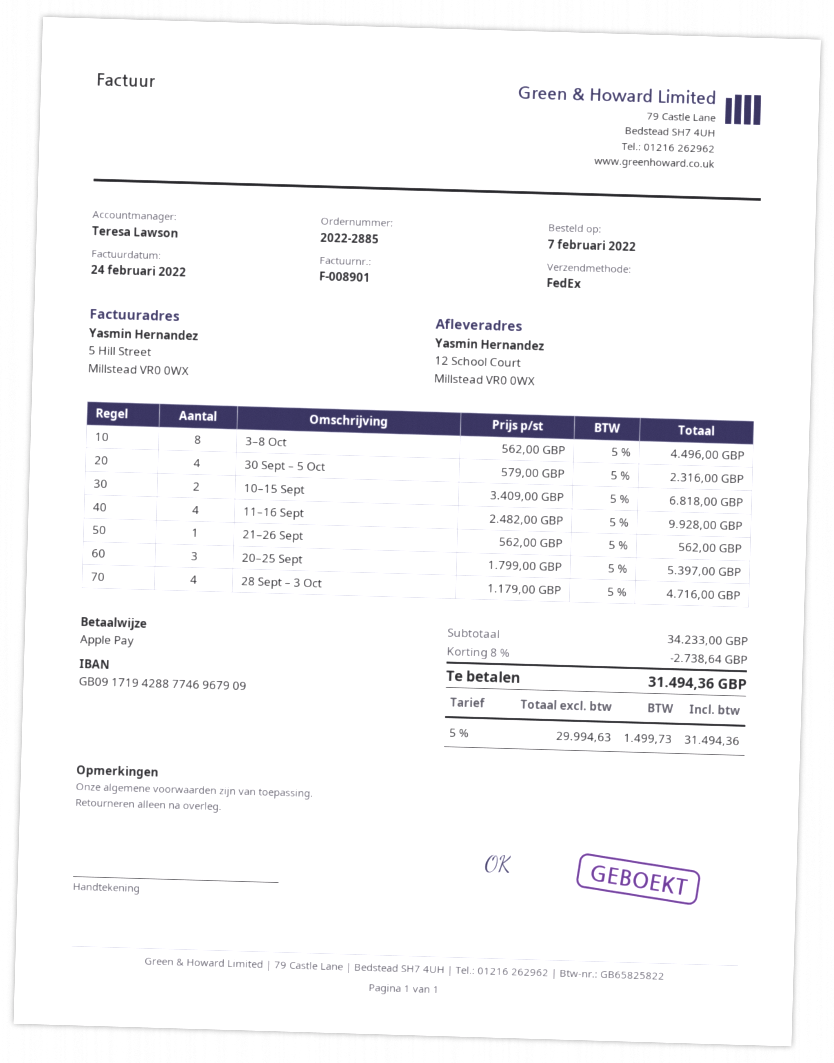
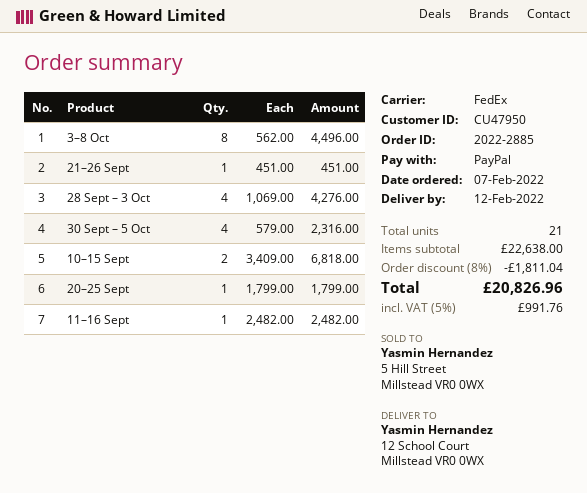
payment method: Apple Pay -> PayPal
11–16 Sept: 4 x 2482.00 = 9928.00 -> 1 x 2482.00 = 2482.00
21–26 Sept: 1 x 562.00 = 562.00 -> 1 x 451.00 = 451.00
20–25 Sept: 3 x 1799.00 = 5397.00 -> 1 x 1799.00 = 1799.00
28 Sept – 3 Oct: 4 x 1179.00 = 4716.00 -> 4 x 1069.00 = 4276.00
subtotal: 34233.00 -> 22638.00
discount: 8% = 2738.64 -> 8% = 1811.04
tax: 5% = 1499.73 -> 5% = 991.76
total: 31494.36 -> 20826.96

